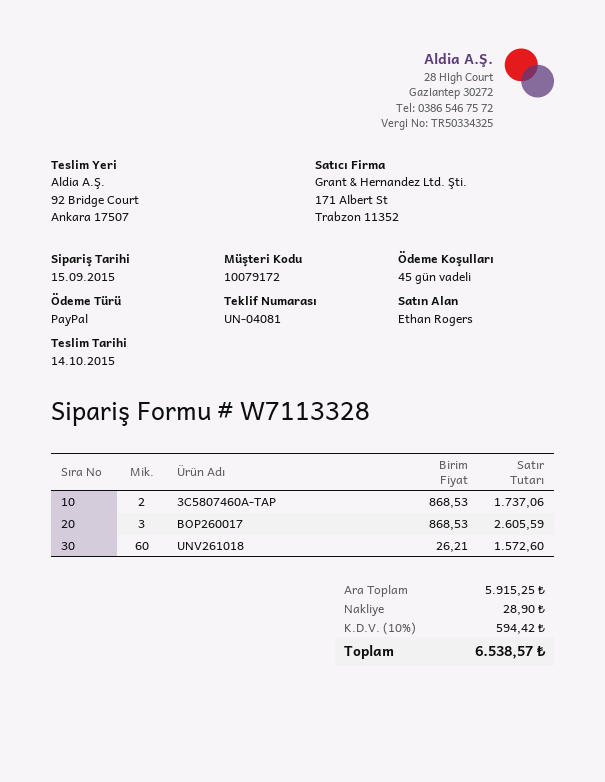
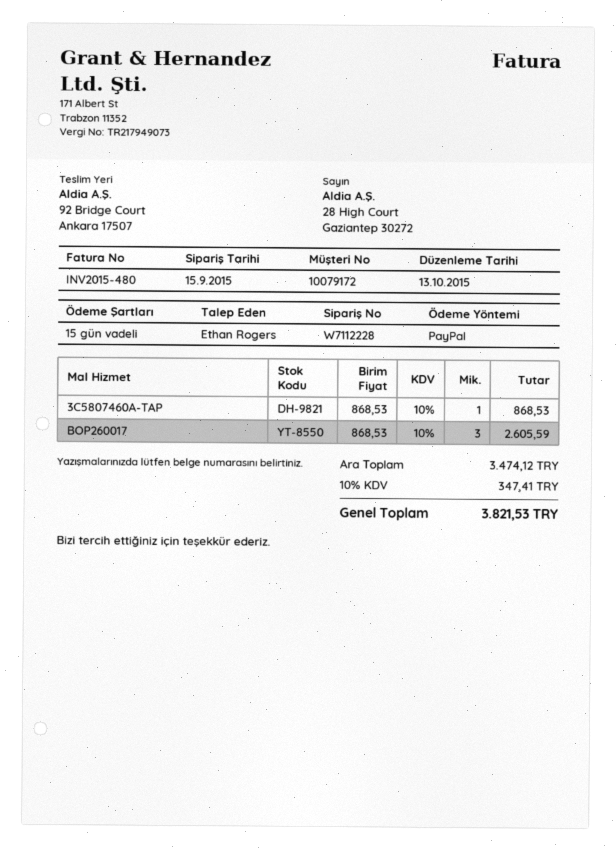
order number: W7113328 -> W7112228
payment terms: 45 days -> 15 days
3C5807460A-TAP: 2 x 868.53 = 1737.06 -> 1 x 868.53 = 868.53
UNV261018: 60 x 26.21 = 1572.60 -> none
subtotal: 5915.25 -> 3474.12
shipping: 28.90 -> none
tax: 10% = 594.42 -> 10% = 347.41
total: 6538.57 -> 3821.53

